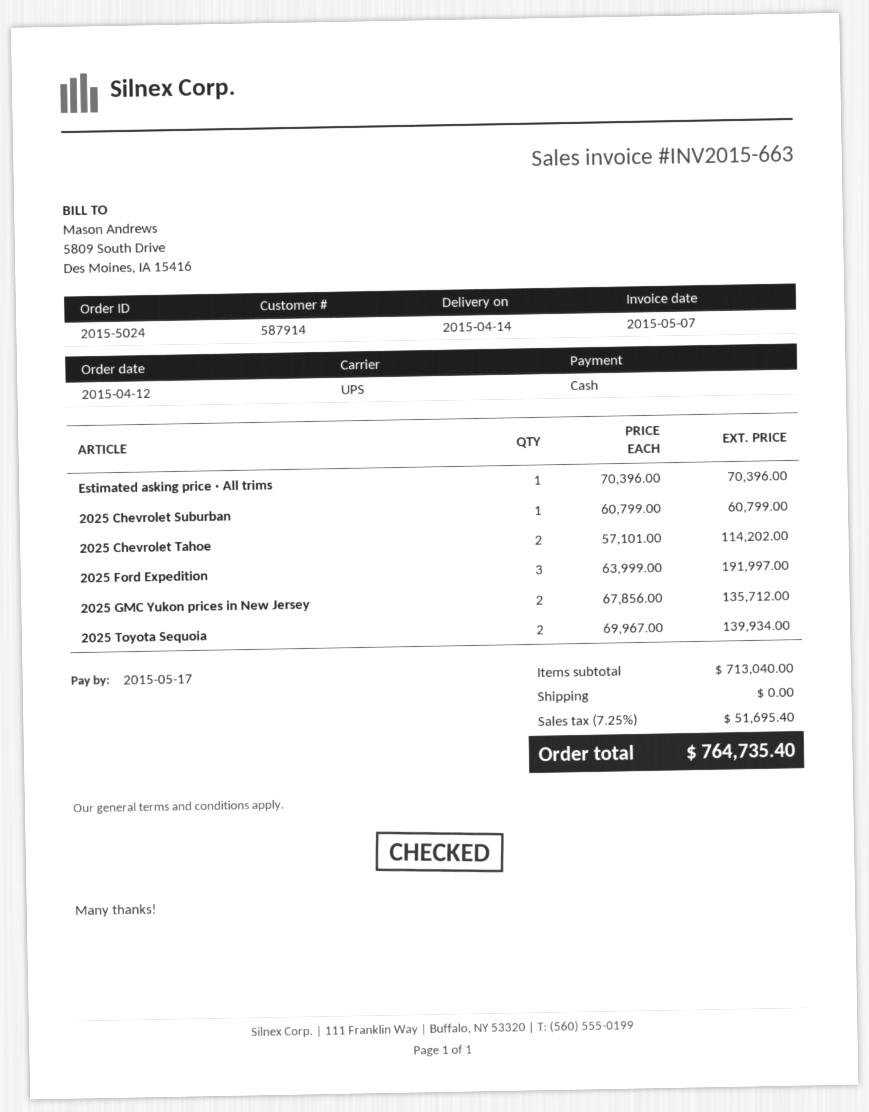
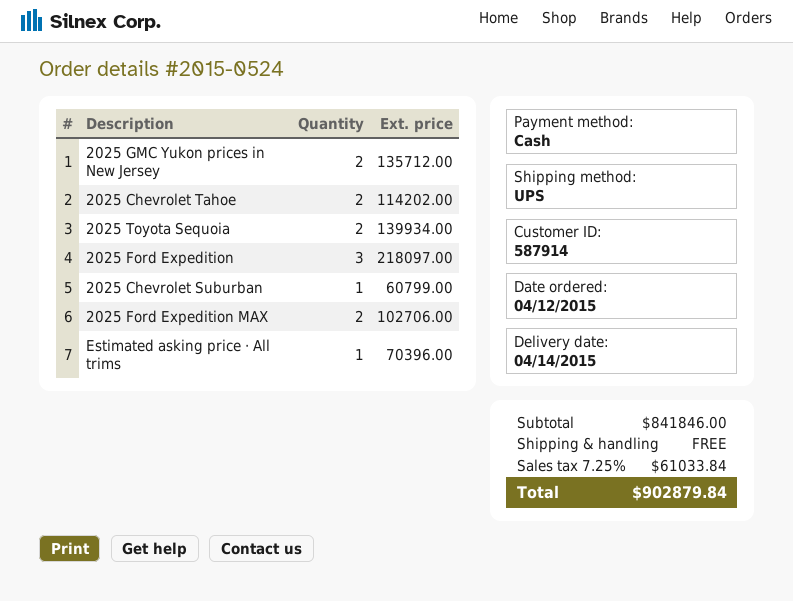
order number: 2015-5024 -> 2015-0524
2025 Ford Expedition: 3 for 191997.00 -> 3 for 218097.00
2025 Ford Expedition MAX: none -> 2 for 102706.00
subtotal: 713040.00 -> 841846.00
tax: 7.25% = 51695.40 -> 7.25% = 61033.84
total: 764735.40 -> 902879.84

